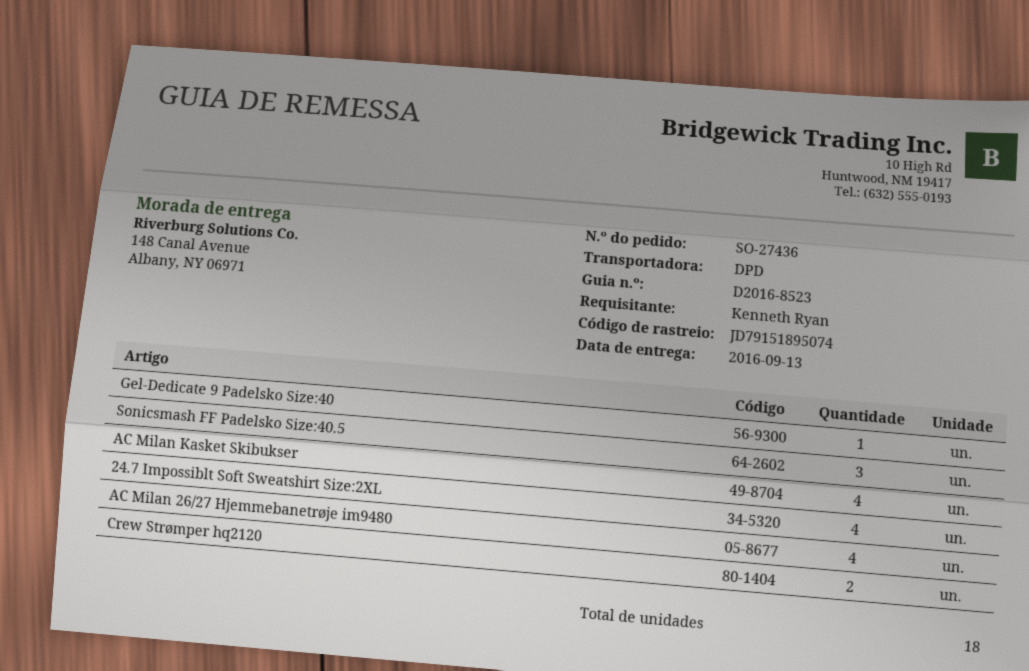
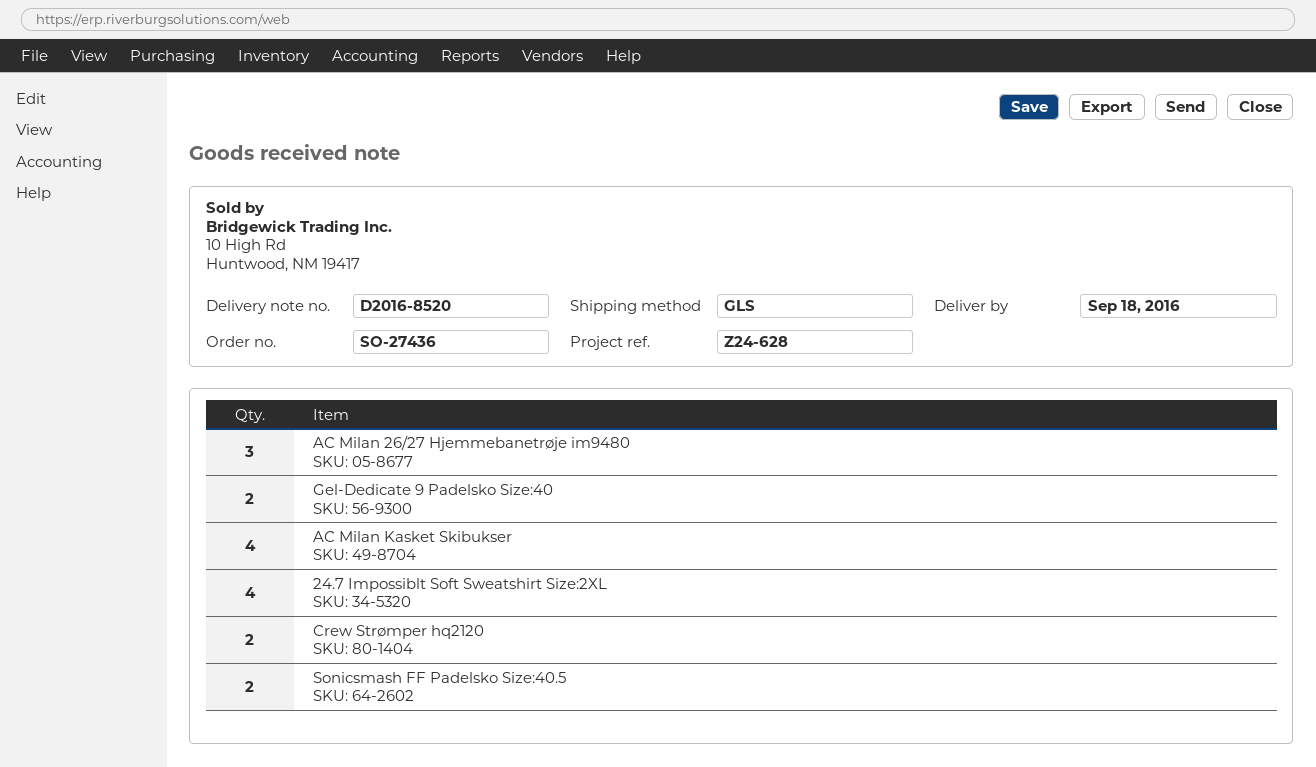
delivery note number: D2016-8523 -> D2016-8520
delivery date: 2016-09-13 -> 2016-09-18
shipping method: DPD -> GLS
Gel-Dedicate 9 Padelsko Size:40: 1 -> 2
Sonicsmash FF Padelsko Size:40.5: 3 -> 2
AC Milan 26/27 Hjemmebanetrøje im9480: 4 -> 3

